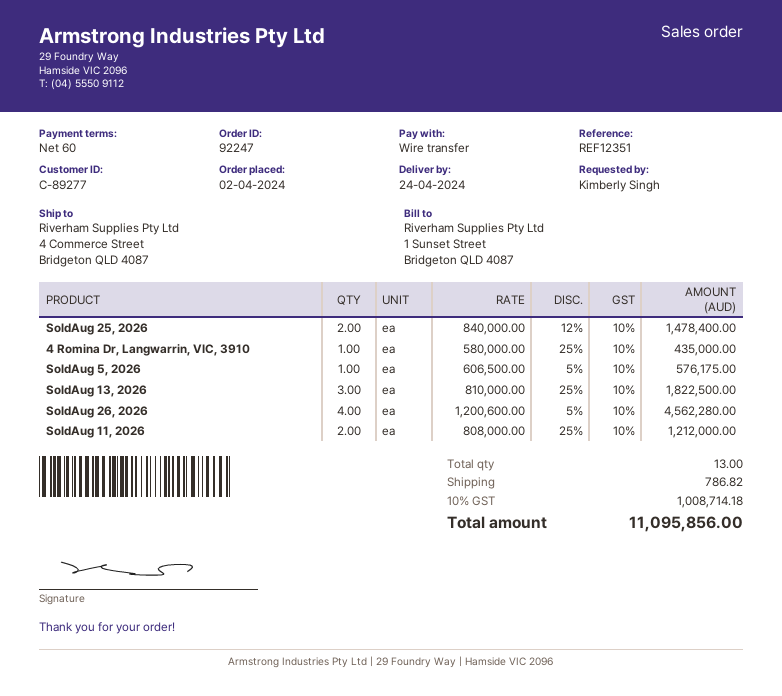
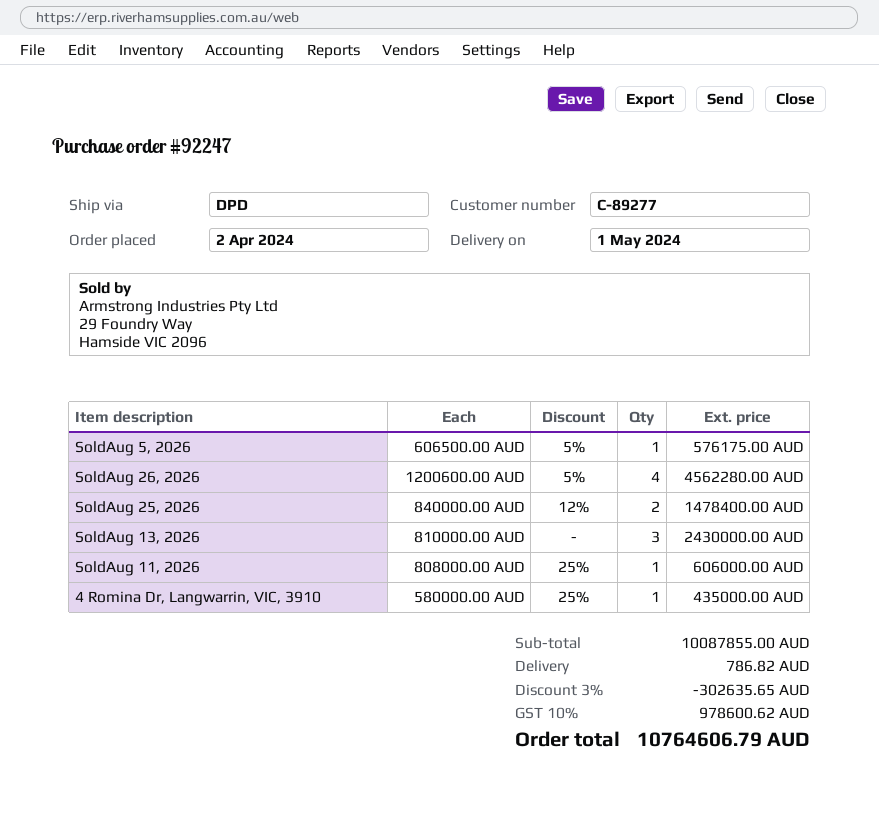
delivery date: 2024-04-24 -> 2024-05-01
SoldAug 13, 2026: 3 x 810000.00 - 25% = 1822500.00 -> 3 x 810000.00 = 2430000.00
SoldAug 11, 2026: 2 x 808000.00 - 25% = 1212000.00 -> 1 x 808000.00 - 25% = 606000.00
discount: none -> 3% = 302635.65
tax: 10% = 1008714.18 -> 10% = 978600.62
total: 11095856.00 -> 10764606.79

